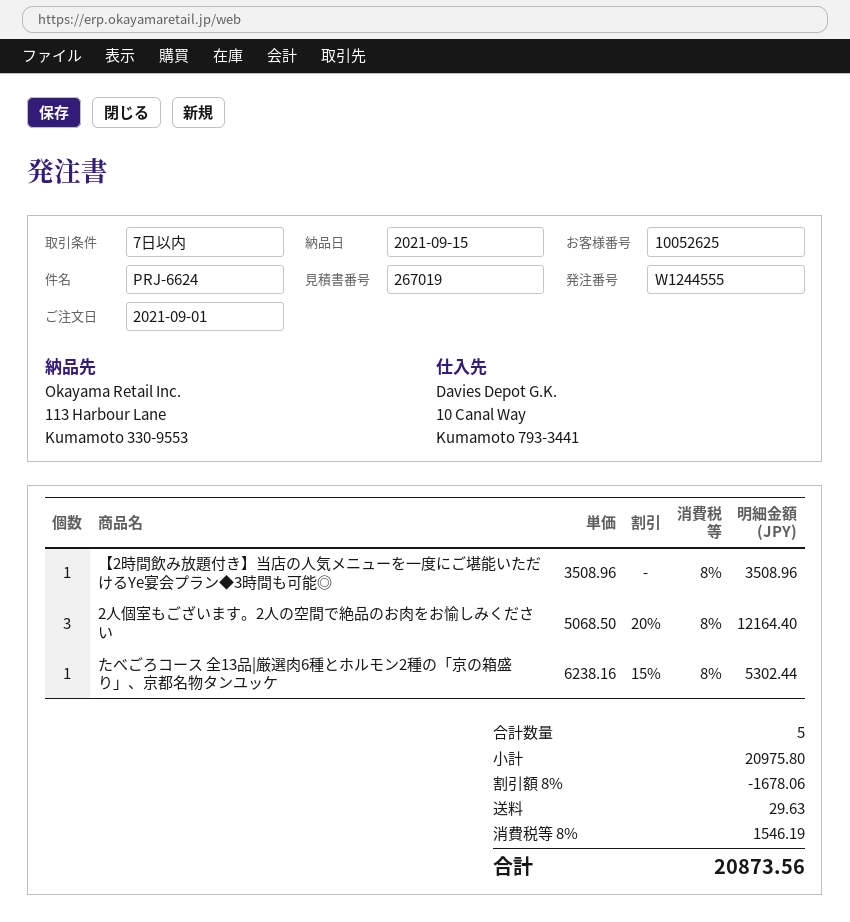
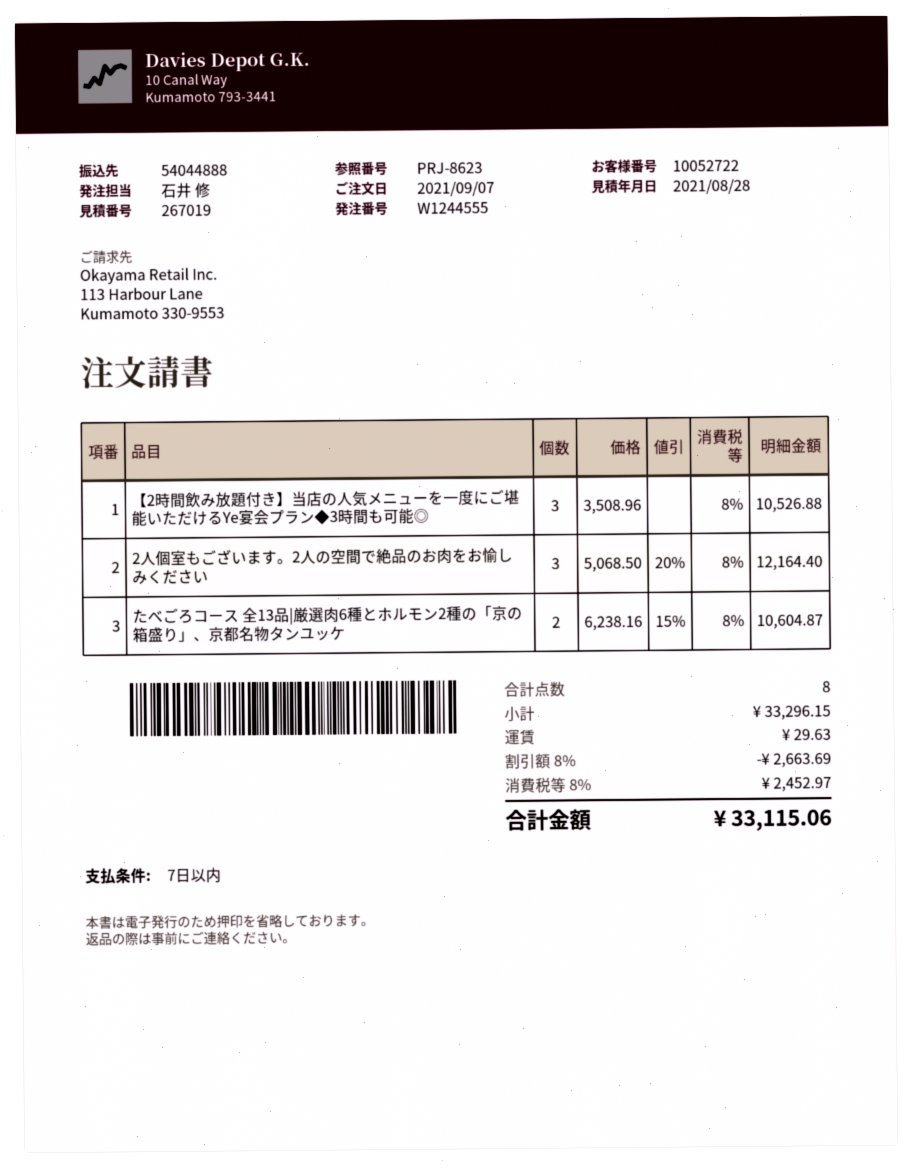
order date: 2021-09-01 -> 2021-09-07
customer number: 10052625 -> 10052722
reference: PRJ-6624 -> PRJ-8623
【2時間飲み放題付き】当店の人気メニューを一度にご堪能いただけるYe宴会プラン◆3時間も可能◎: 1 x 3508.96 = 3508.96 -> 3 x 3508.96 = 10526.88
たべごろコース 全13品|厳選肉6種とホルモン2種の「京の箱盛り」、京都名物タンユッケ: 1 x 6238.16 - 15% = 5302.44 -> 2 x 6238.16 - 15% = 10604.87
total quantity: 5 -> 8
subtotal: 20975.80 -> 33296.15
discount: 8% = 1678.06 -> 8% = 2663.69
tax: 8% = 1546.19 -> 8% = 2452.97
total: 20873.56 -> 33115.06

